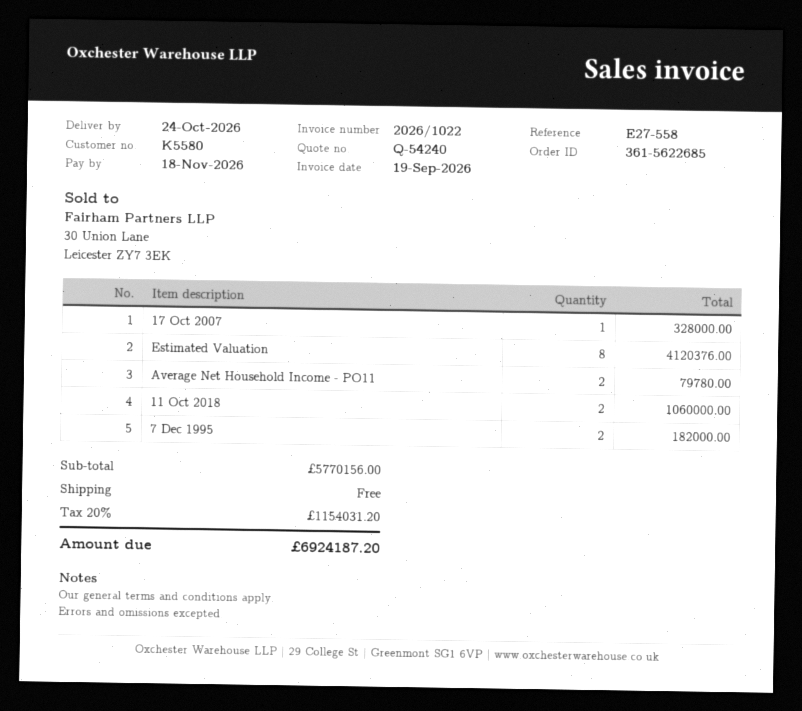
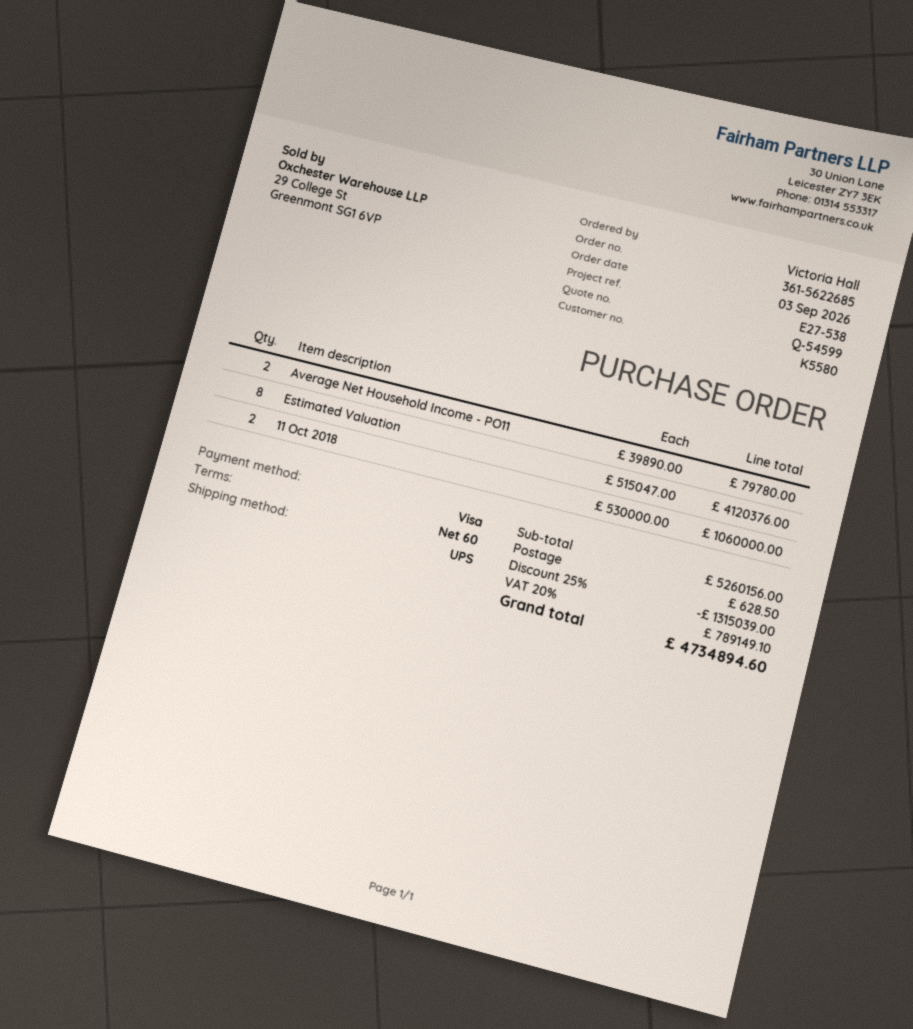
quote number: Q-54240 -> Q-54599
reference: E27-558 -> E27-538
17 Oct 2007: 1 for 328000.00 -> none
7 Dec 1995: 2 for 182000.00 -> none
subtotal: 5770156.00 -> 5260156.00
discount: none -> 25% = 1315039.00
shipping: 0.00 -> 628.50
tax: 20% = 1154031.20 -> 20% = 789149.10
total: 6924187.20 -> 4734894.60

